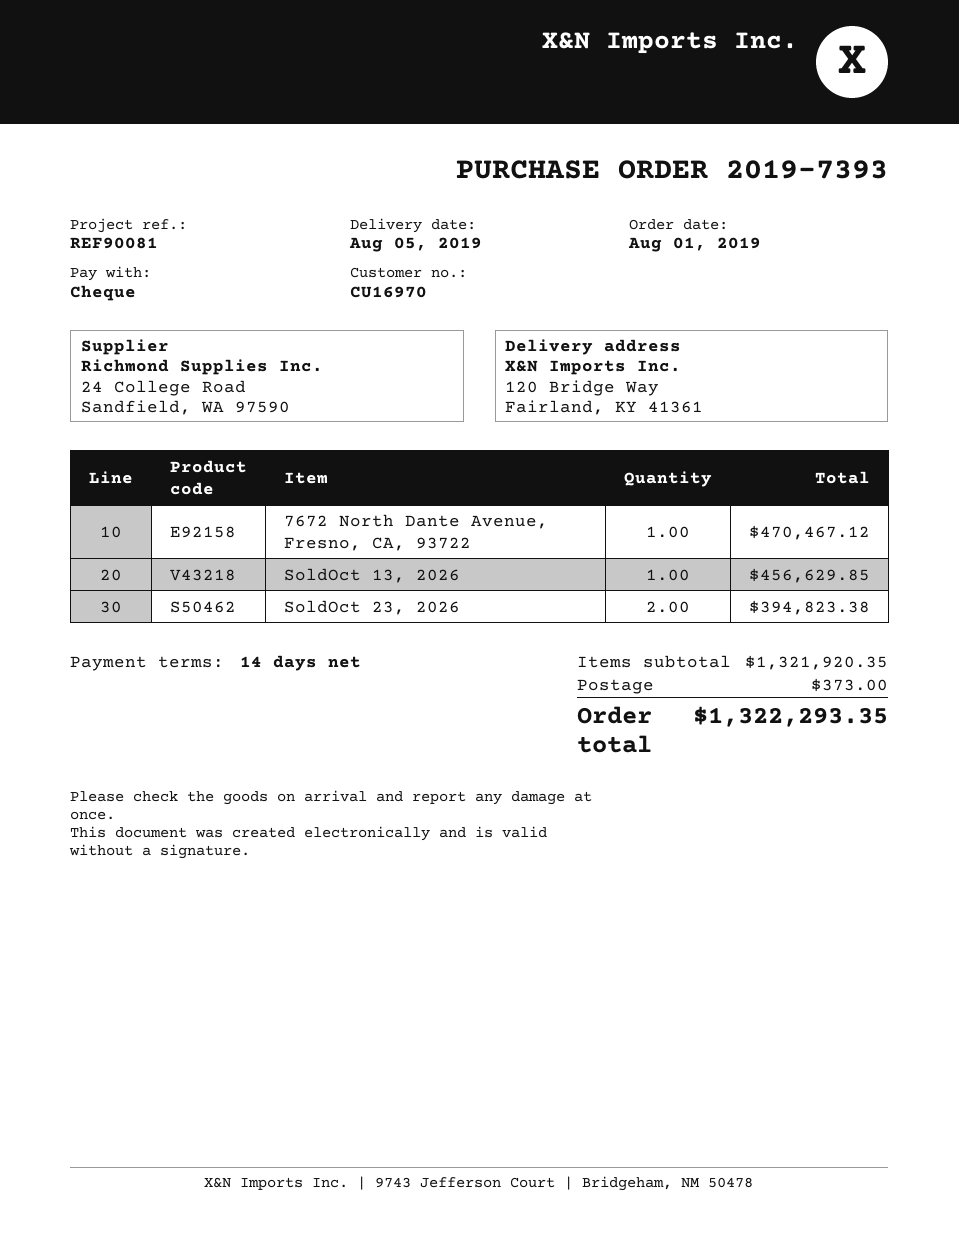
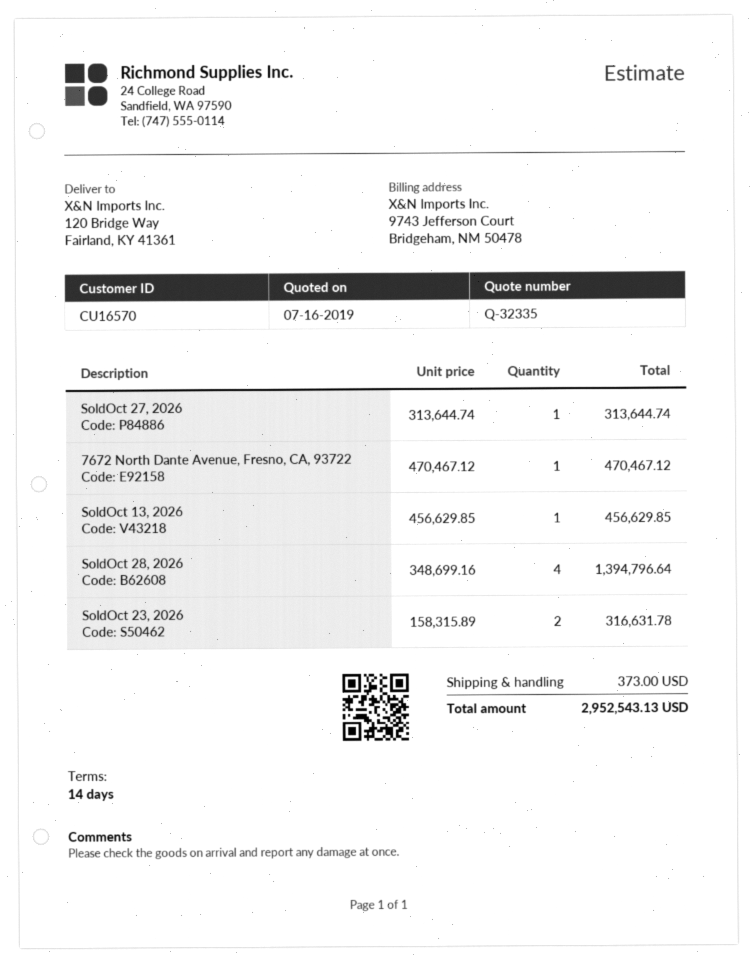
customer number: CU16970 -> CU16570
SoldOct 23, 2026: 2 for 394823.38 -> 2 for 316631.78
SoldOct 27, 2026: none -> 1 for 313644.74
SoldOct 28, 2026: none -> 4 for 1394796.64
total: 1322293.35 -> 2952543.13

